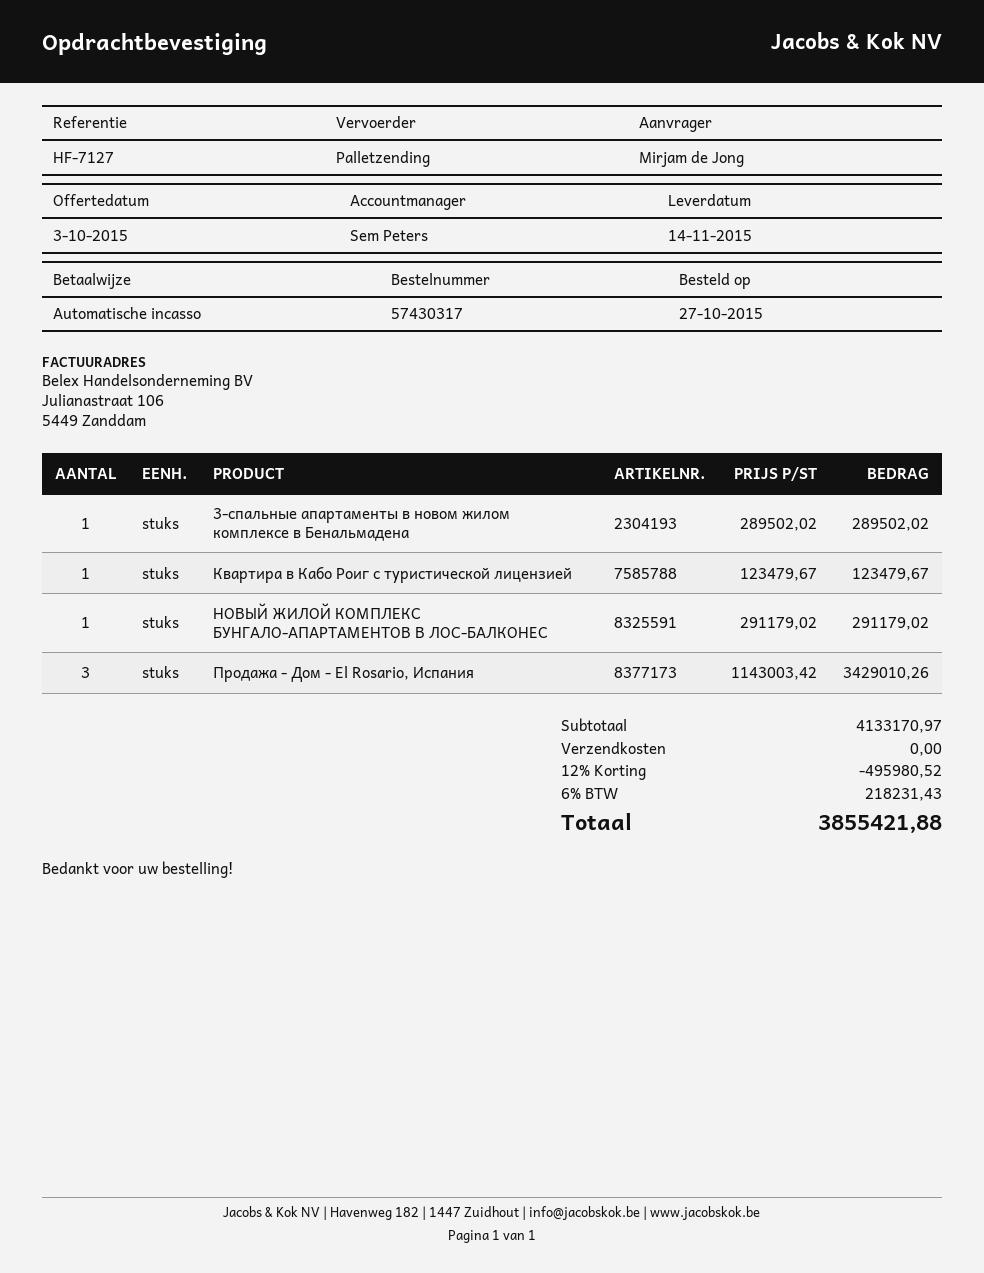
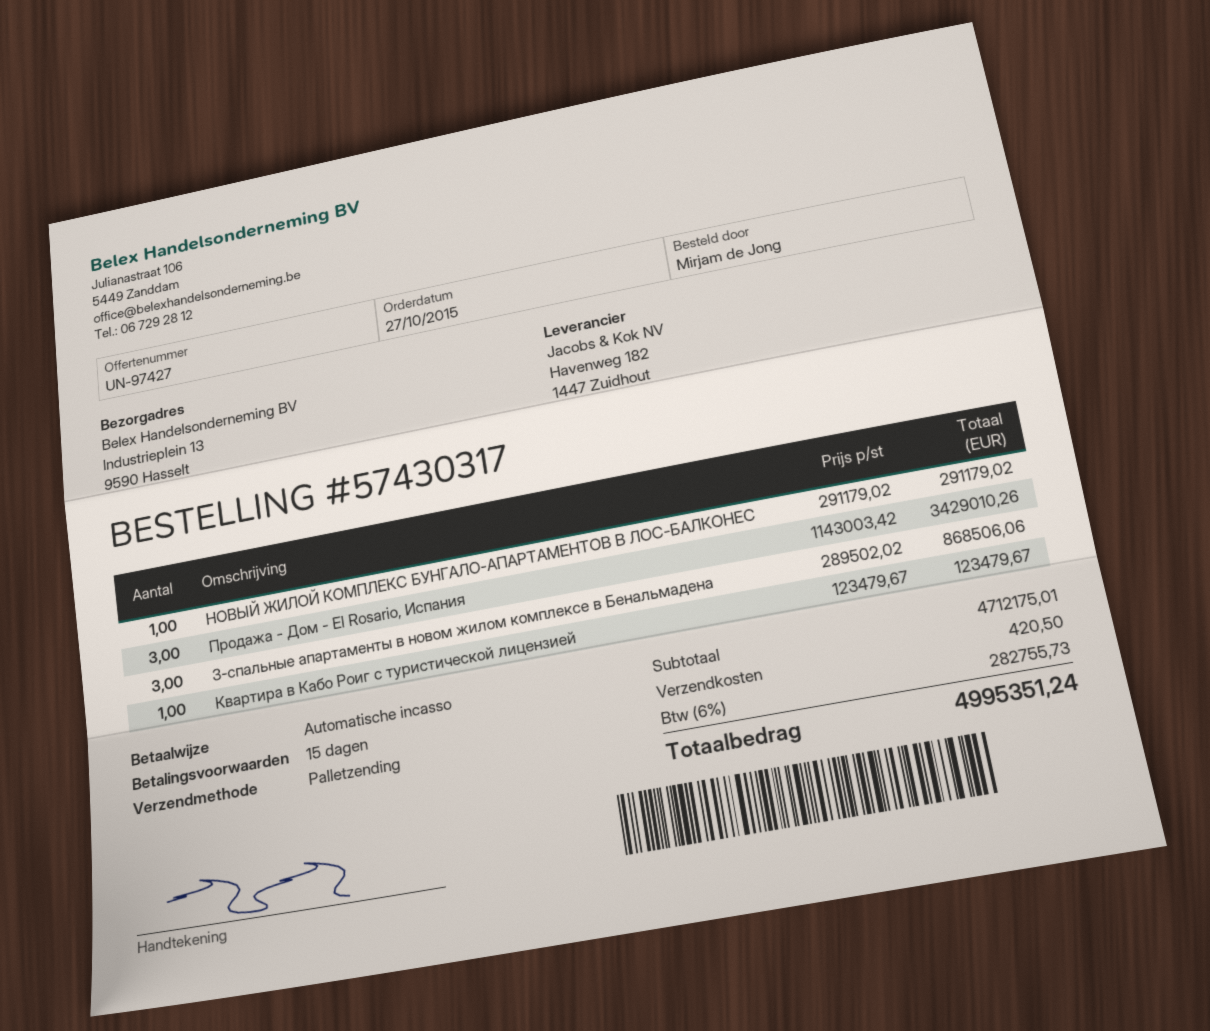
3-спальные апартаменты в новом жилом комплексе в Бенальмадена: 1 x 289502.02 = 289502.02 -> 3 x 289502.02 = 868506.06
subtotal: 4133170.97 -> 4712175.01
discount: 12% = 495980.52 -> none
shipping: 0.00 -> 420.50
tax: 6% = 218231.43 -> 6% = 282755.73
total: 3855421.88 -> 4995351.24

